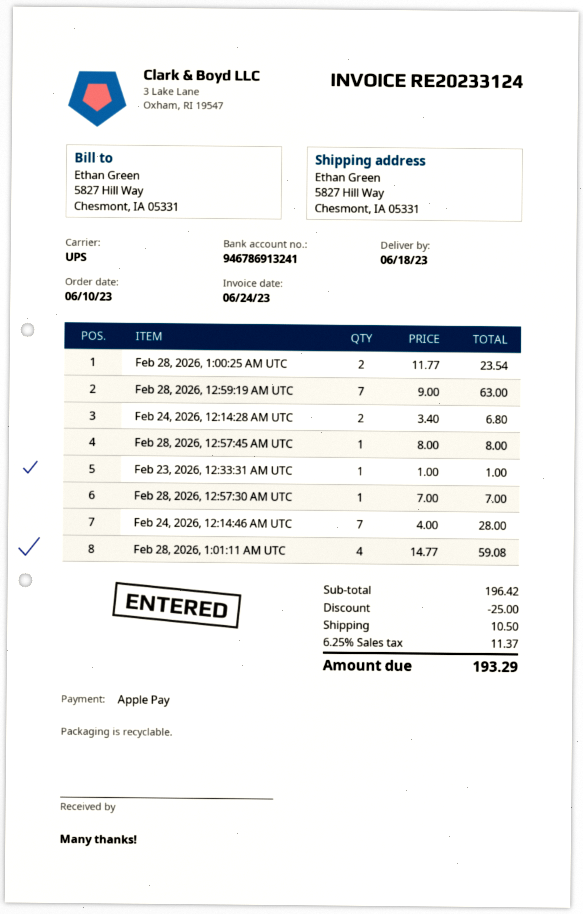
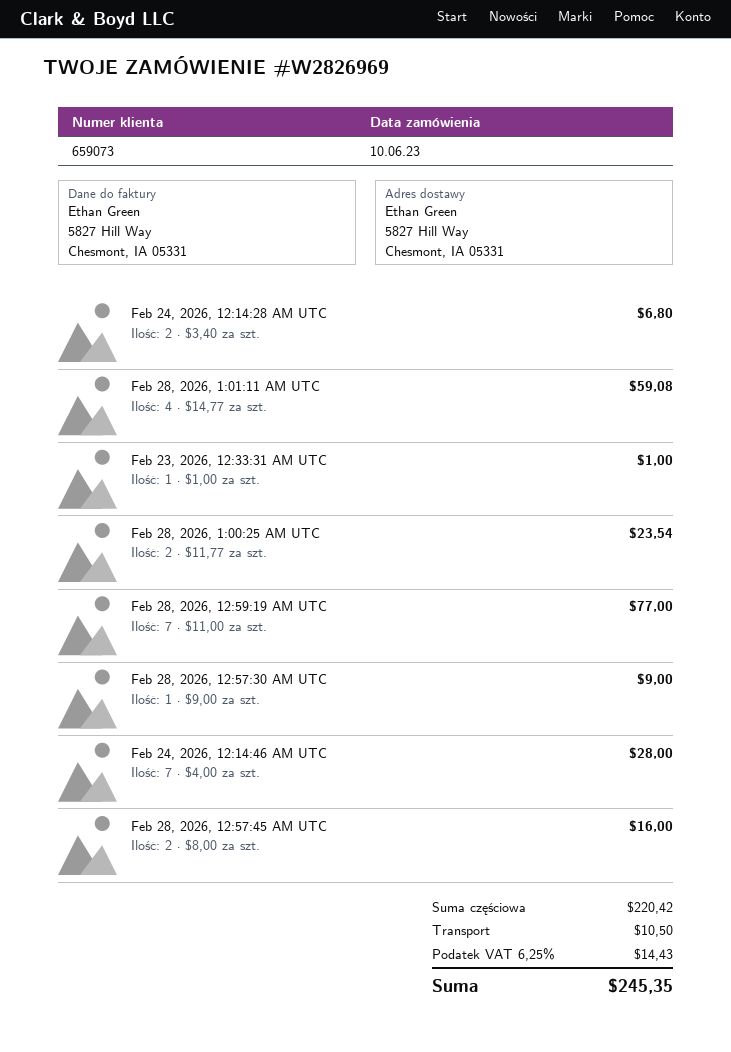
Feb 28, 2026, 12:59:19 AM UTC: 7 x 9.00 = 63.00 -> 7 x 11.00 = 77.00
Feb 28, 2026, 12:57:45 AM UTC: 1 x 8.00 = 8.00 -> 2 x 8.00 = 16.00
Feb 28, 2026, 12:57:30 AM UTC: 1 x 7.00 = 7.00 -> 1 x 9.00 = 9.00
subtotal: 196.42 -> 220.42
discount: 25.00 -> none
tax: 6.25% = 11.37 -> 6.25% = 14.43
total: 193.29 -> 245.35

